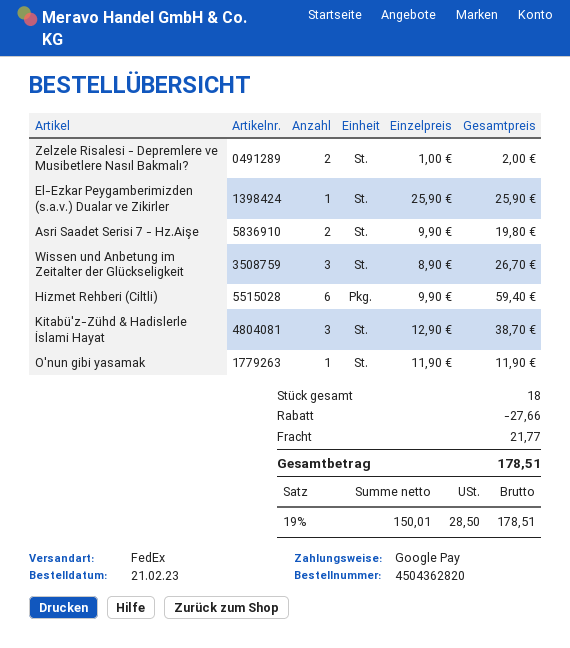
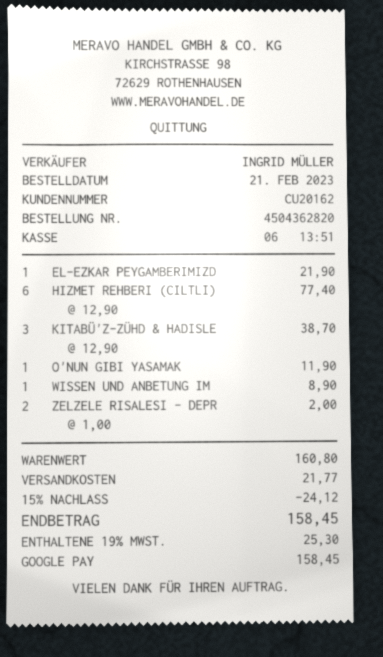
El-Ezkar Peygamberimizden (s.a.v.) Dualar ve Zikirler: 1 x 25.90 = 25.90 -> 1 x 21.90 = 21.90
Asri Saadet Serisi 7 - Hz.Aişe: 2 x 9.90 = 19.80 -> none
Wissen und Anbetung im Zeitalter der Glückseligkeit: 3 x 8.90 = 26.70 -> 1 x 8.90 = 8.90
Hizmet Rehberi (Ciltli): 6 x 9.90 = 59.40 -> 6 x 12.90 = 77.40
discount: 27.66 -> 24.12
tax: 19% = 28.50 -> 19% = 25.30
total: 178.51 -> 158.45

